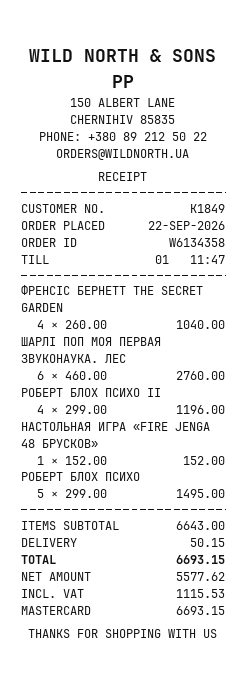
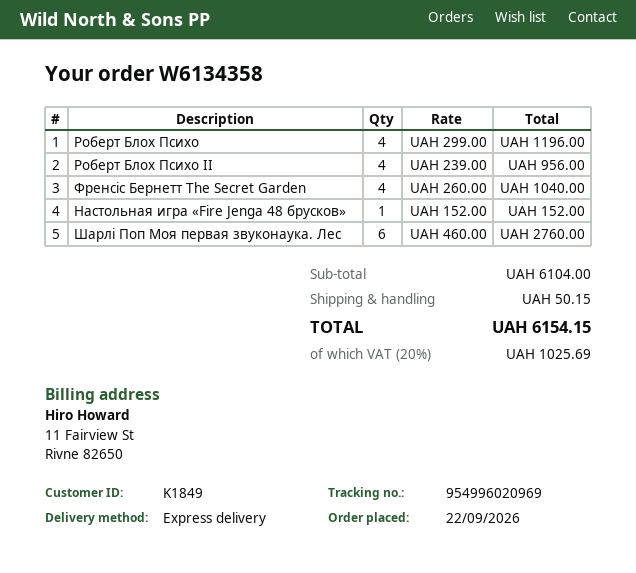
РОБЕРТ БЛОХ ПСИХО II: 4 x 299.00 = 1196.00 -> 4 x 239.00 = 956.00
РОБЕРТ БЛОХ ПСИХО: 5 x 299.00 = 1495.00 -> 4 x 299.00 = 1196.00
subtotal: 6643.00 -> 6104.00
tax: 1115.53 -> 1025.69
total: 6693.15 -> 6154.15

